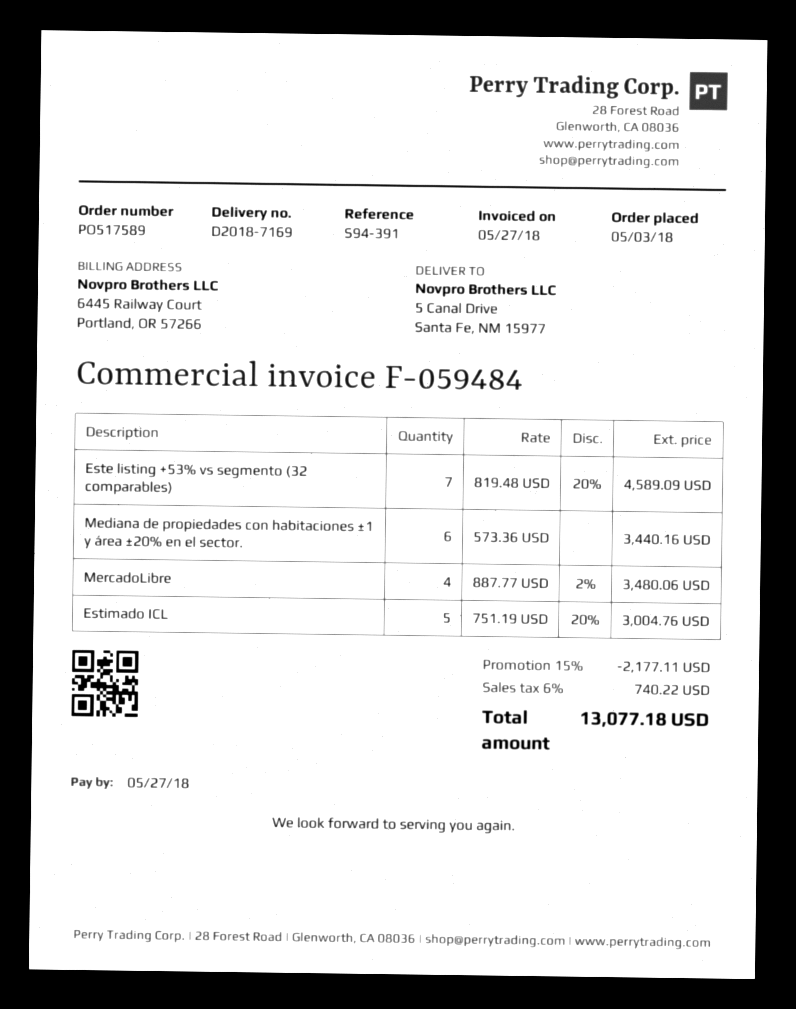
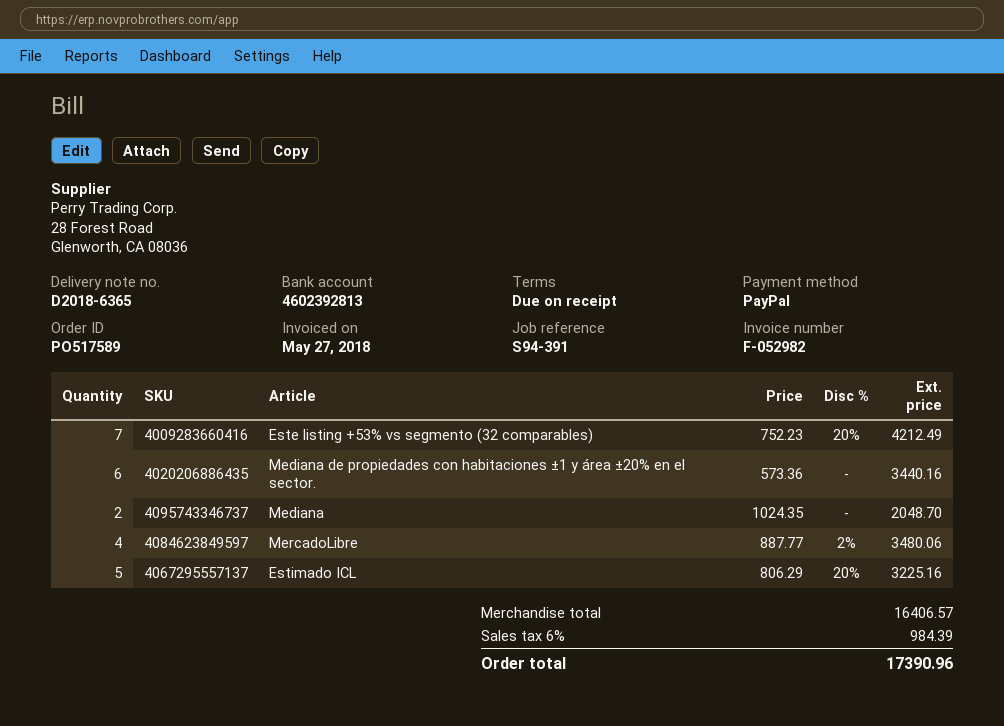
delivery note number: D2018-7169 -> D2018-6365
invoice number: F-059484 -> F-052982
Este listing +53% vs segmento (32 comparables): 7 x 819.48 - 20% = 4589.09 -> 7 x 752.23 - 20% = 4212.49
Estimado ICL: 5 x 751.19 - 20% = 3004.76 -> 5 x 806.29 - 20% = 3225.16
Mediana: none -> 2 x 1024.35 = 2048.70
discount: 15% = 2177.11 -> none
tax: 6% = 740.22 -> 6% = 984.39
total: 13077.18 -> 17390.96

